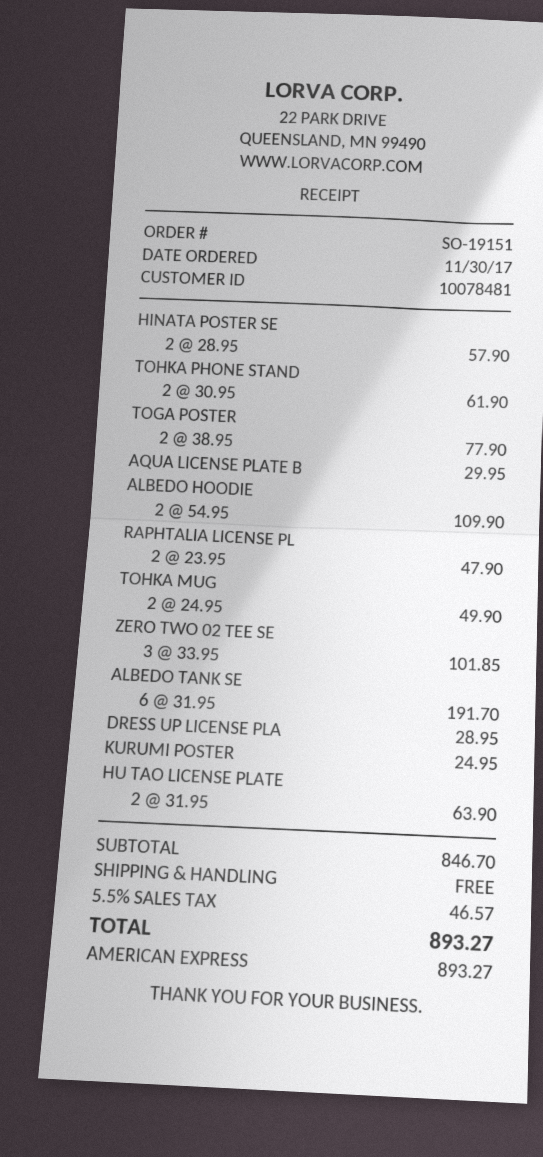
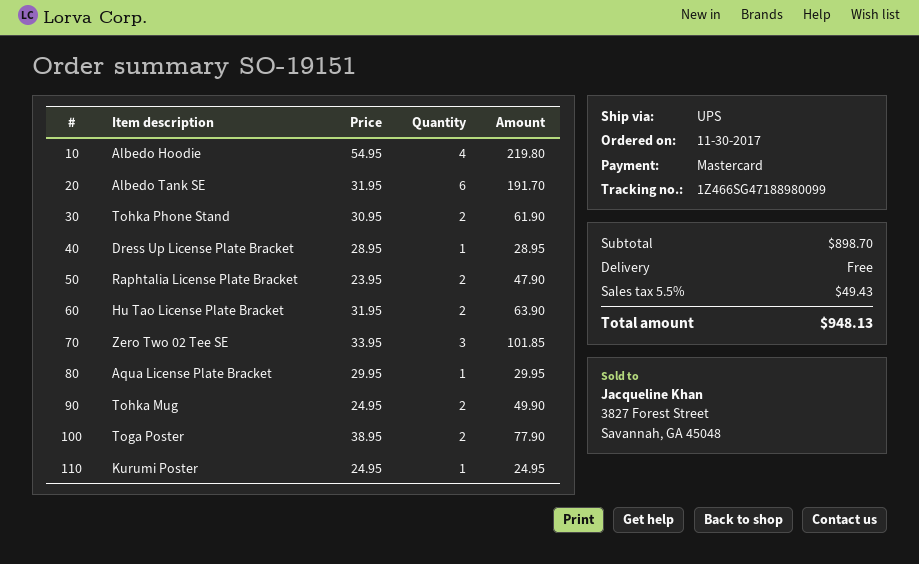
payment method: American Express -> Mastercard
HINATA POSTER SE: 2 x 28.95 = 57.90 -> none
ALBEDO HOODIE: 2 x 54.95 = 109.90 -> 4 x 54.95 = 219.80
subtotal: 846.70 -> 898.70
tax: 5.5% = 46.57 -> 5.5% = 49.43
total: 893.27 -> 948.13

